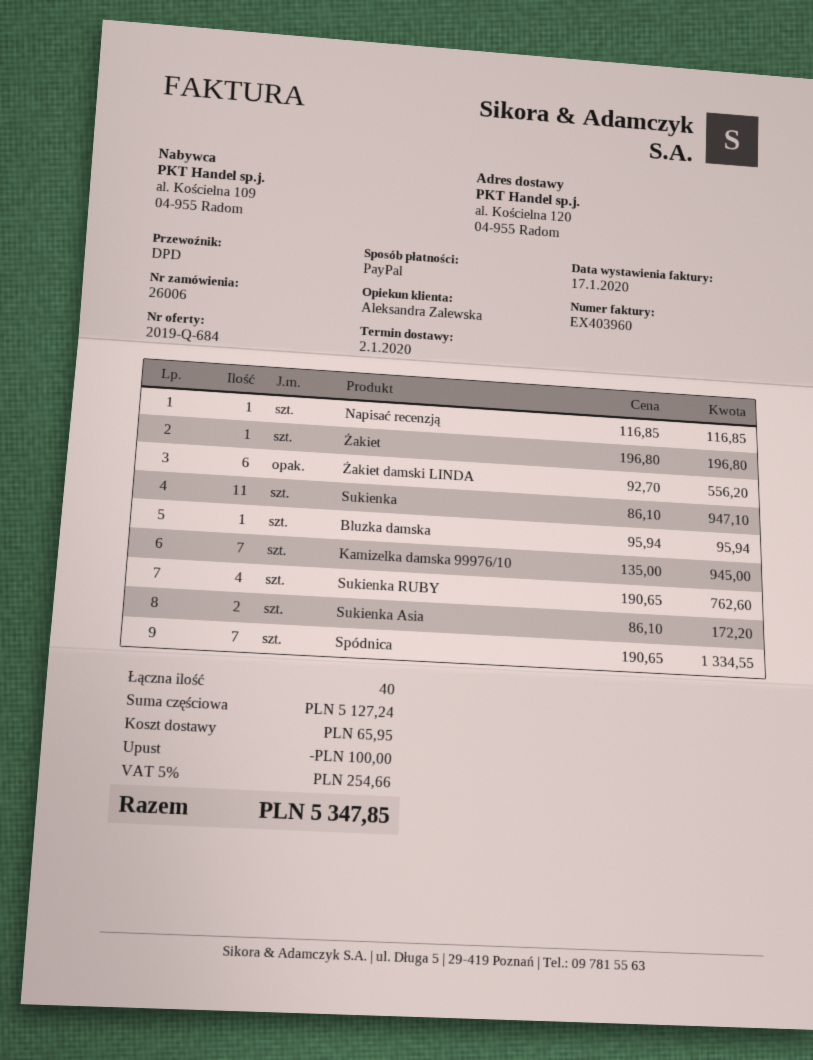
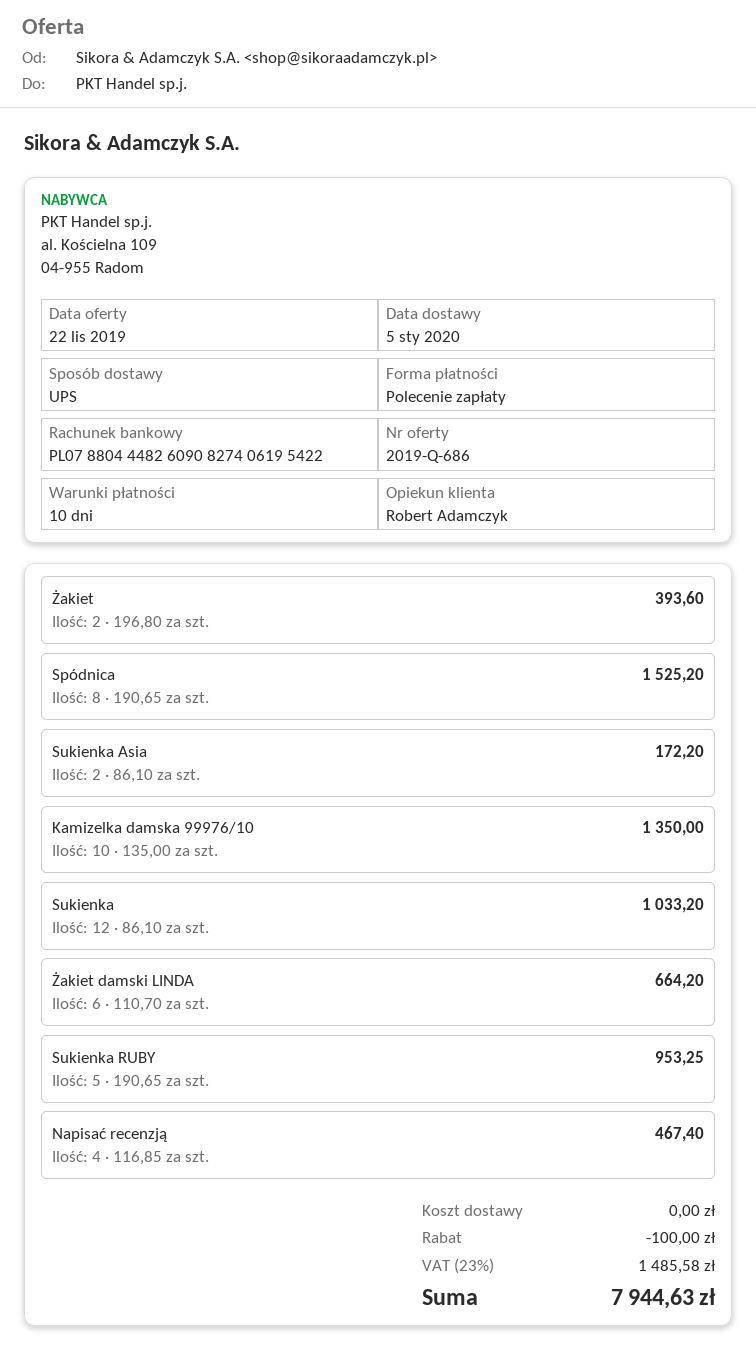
quote number: 2019-Q-684 -> 2019-Q-686
delivery date: 2020-01-02 -> 2020-01-05
sales rep: Aleksandra Zalewska -> Robert Adamczyk
payment method: PayPal -> direct debit
shipping method: DPD -> UPS
Napisać recenzją: 1 x 116.85 = 116.85 -> 4 x 116.85 = 467.40
Żakiet: 1 x 196.80 = 196.80 -> 2 x 196.80 = 393.60
Żakiet damski LINDA: 6 x 92.70 = 556.20 -> 6 x 110.70 = 664.20
Sukienka: 11 x 86.10 = 947.10 -> 12 x 86.10 = 1033.20
Bluzka damska: 1 x 95.94 = 95.94 -> none
Kamizelka damska 99976/10: 7 x 135.00 = 945.00 -> 10 x 135.00 = 1350.00
Sukienka RUBY: 4 x 190.65 = 762.60 -> 5 x 190.65 = 953.25
Spódnica: 7 x 190.65 = 1334.55 -> 8 x 190.65 = 1525.20
shipping: 65.95 -> 0.00
tax: 5% = 254.66 -> 23% = 1485.58
total: 5347.85 -> 7944.63

